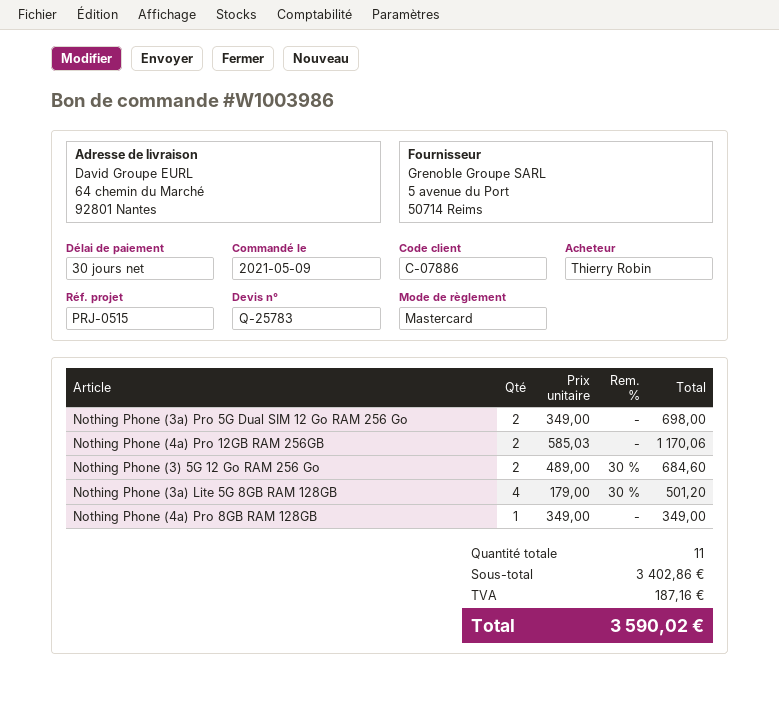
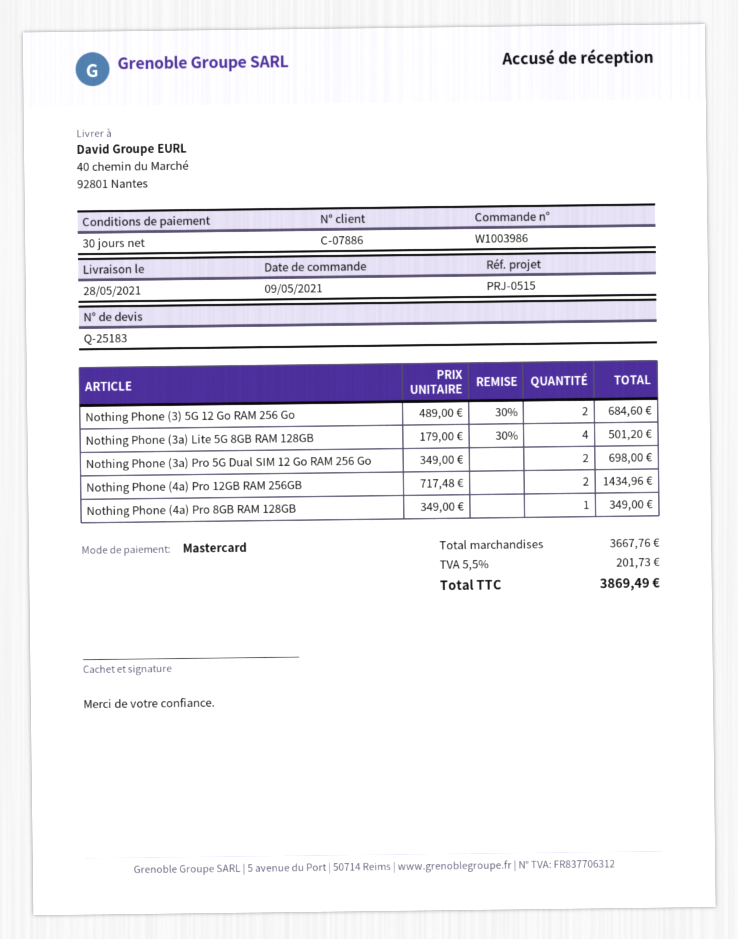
quote number: Q-25783 -> Q-25183
ship to: 64 chemin du Marché, 92801 Nantes -> 40 chemin du Marché, 92801 Nantes
Nothing Phone (4a) Pro 12GB RAM 256GB: 2 x 585.03 = 1170.06 -> 2 x 717.48 = 1434.96
subtotal: 3402.86 -> 3667.76
tax: 187.16 -> 201.73
total: 3590.02 -> 3869.49

